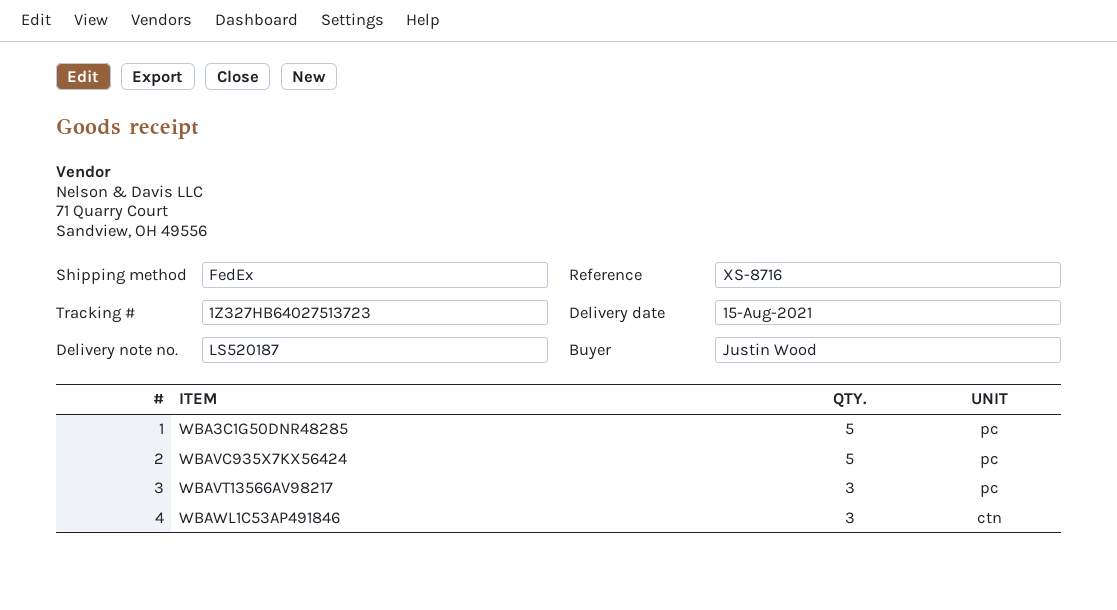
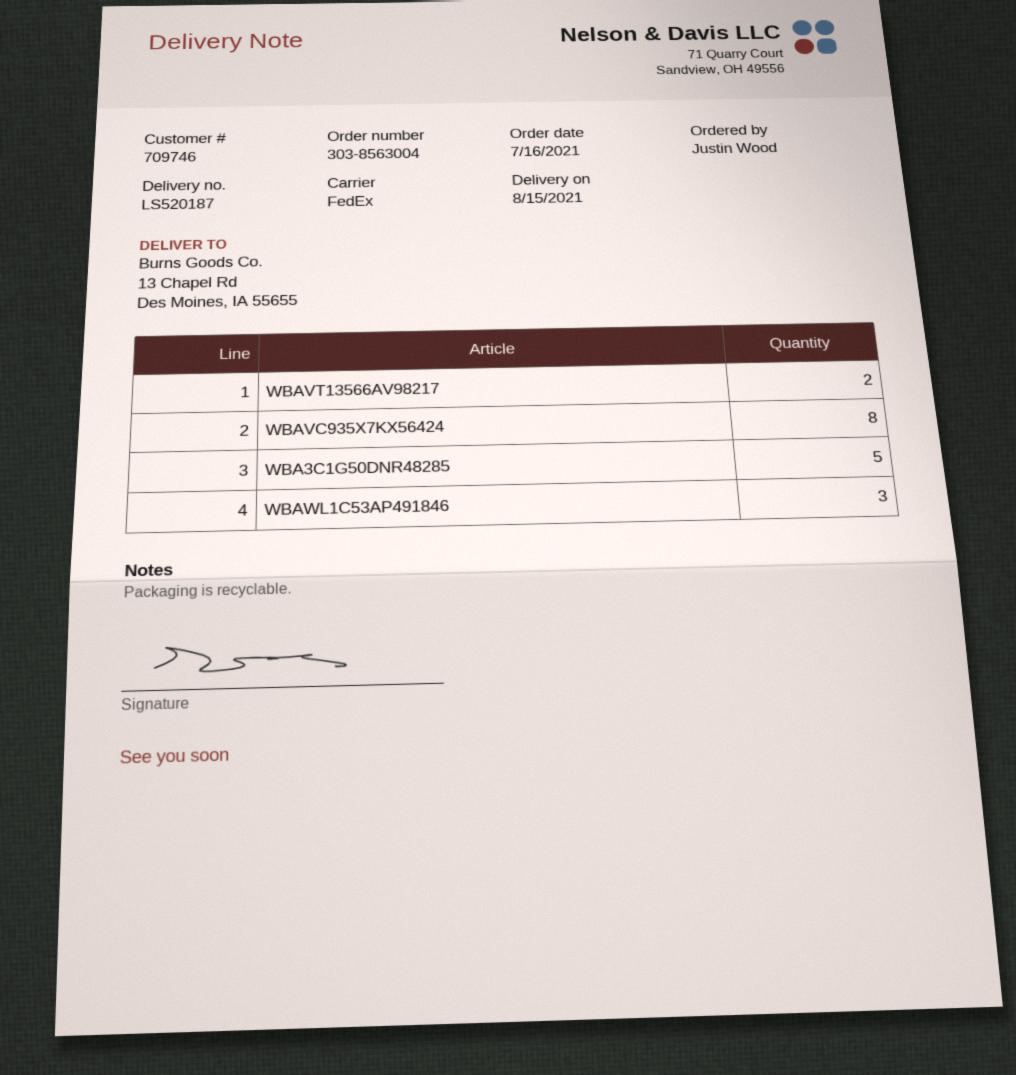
WBAVC935X7KX56424: 5 -> 8
WBAVT13566AV98217: 3 -> 2

